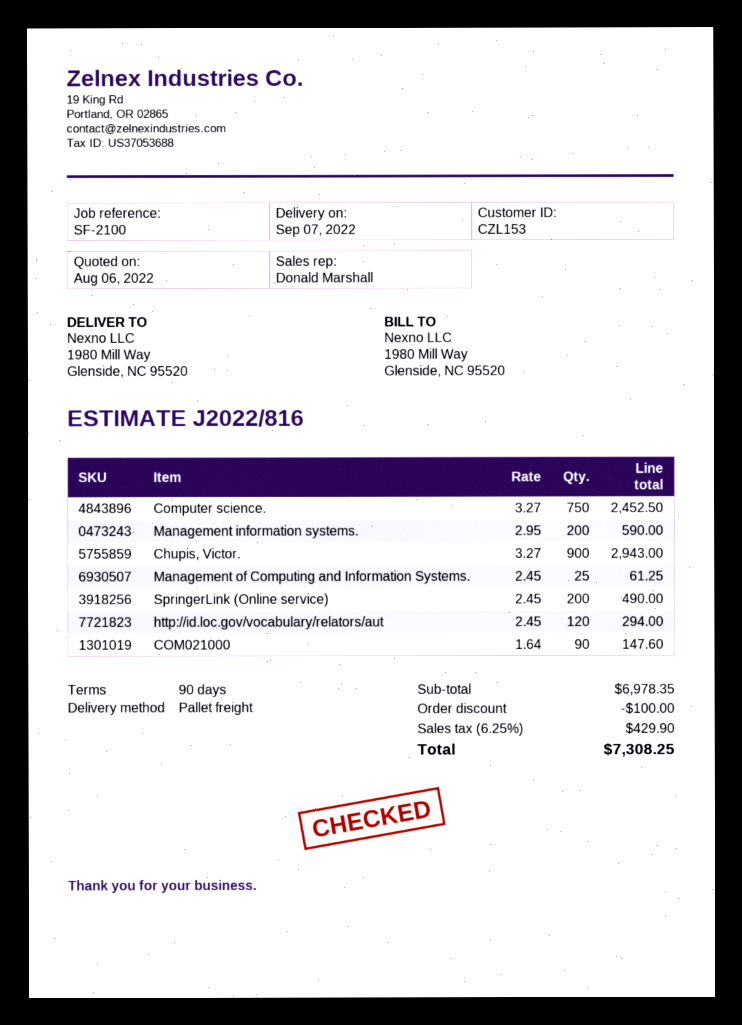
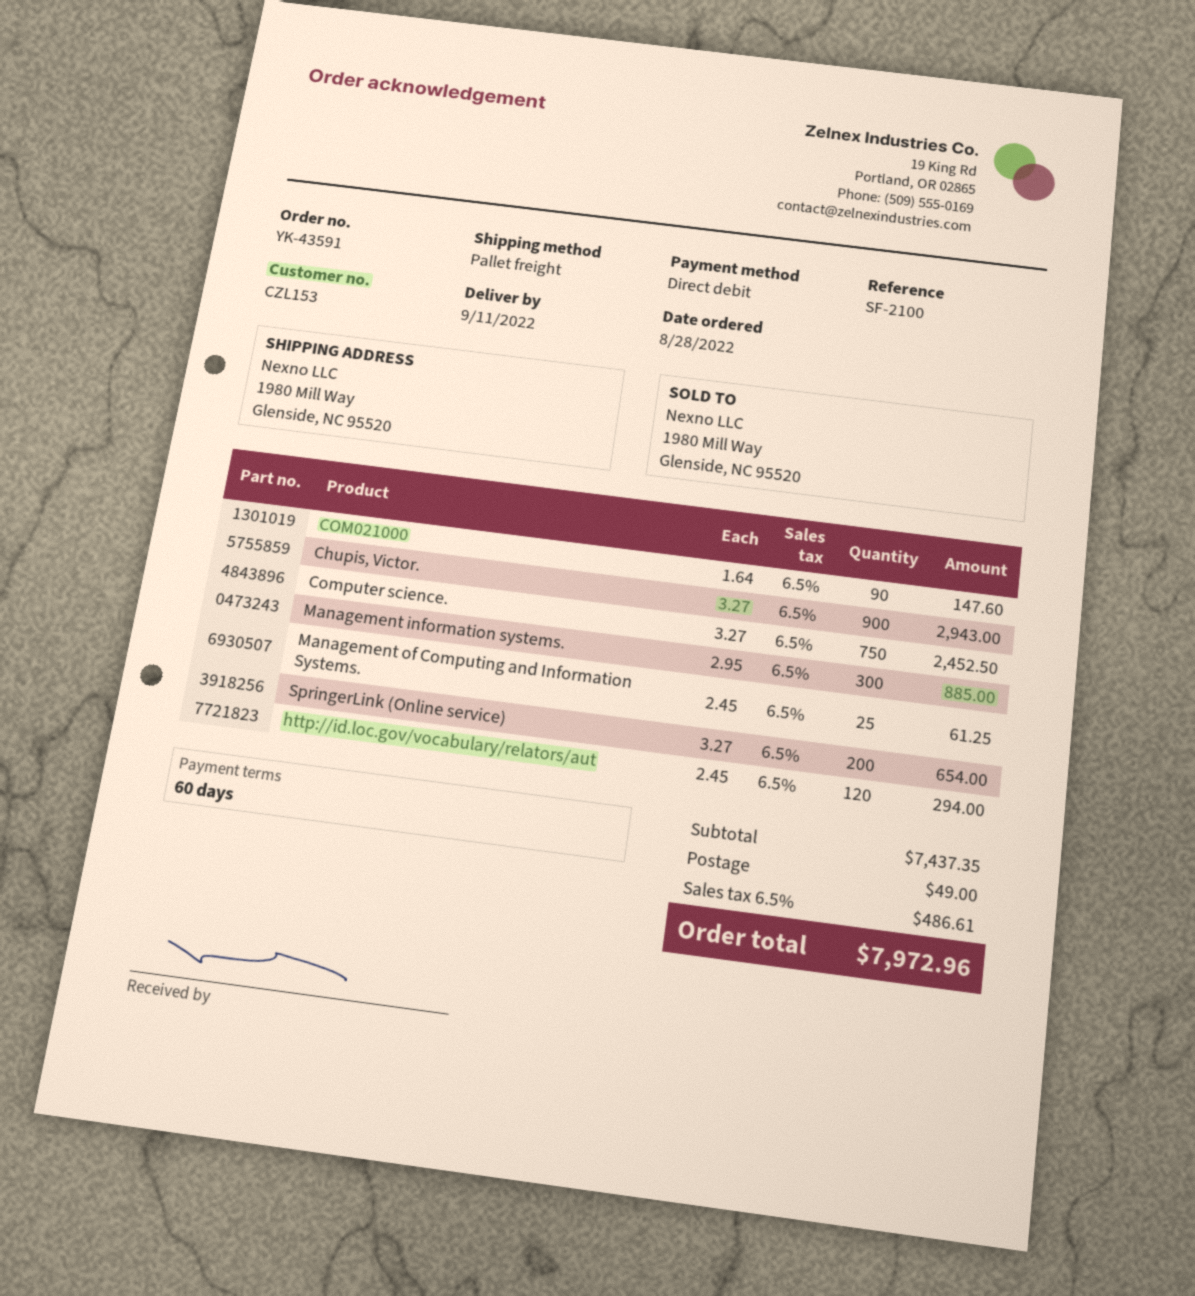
delivery date: 2022-09-07 -> 2022-09-11
payment terms: 90 days -> 60 days
Management information systems.: 200 x 2.95 = 590.00 -> 300 x 2.95 = 885.00
SpringerLink (Online service): 200 x 2.45 = 490.00 -> 200 x 3.27 = 654.00
subtotal: 6978.35 -> 7437.35
discount: 100.00 -> none
shipping: none -> 49.00
tax: 6.25% = 429.90 -> 6.5% = 486.61
total: 7308.25 -> 7972.96

